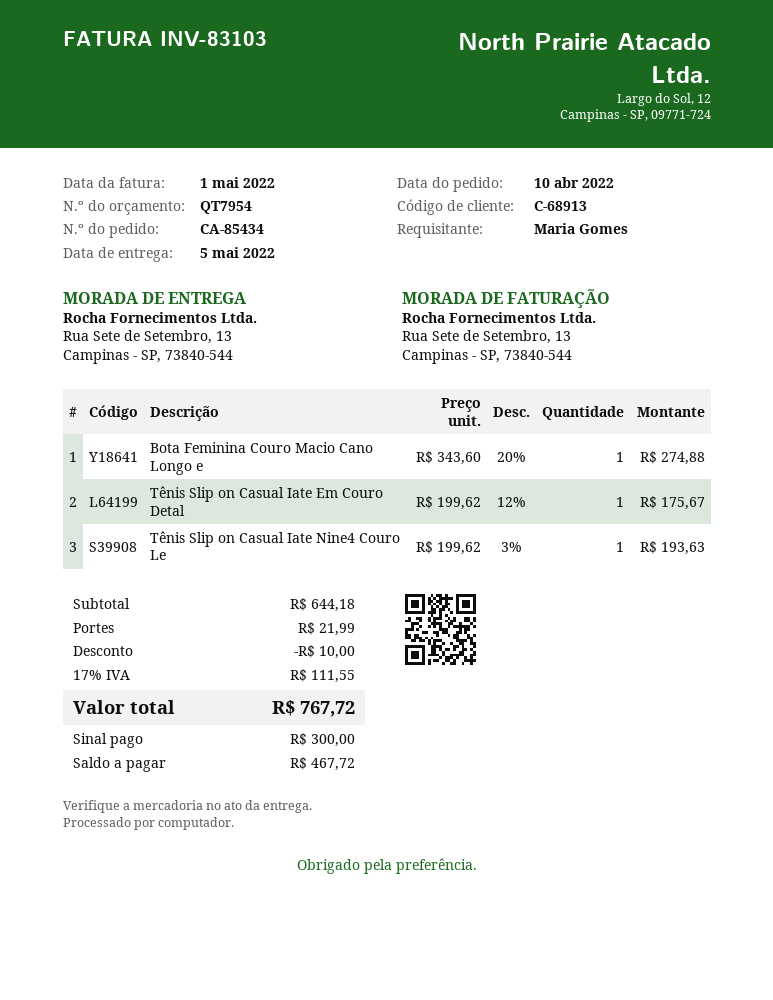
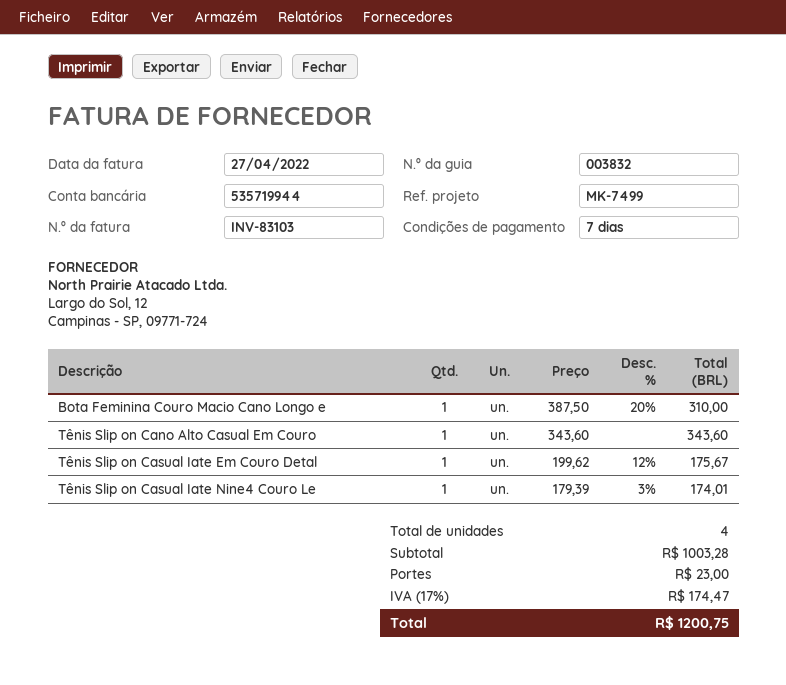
invoice date: 2022-05-01 -> 2022-04-27
Bota Feminina Couro Macio Cano Longo e: 1 x 343.60 - 20% = 274.88 -> 1 x 387.50 - 20% = 310.00
Tênis Slip on Casual Iate Nine4 Couro Le: 1 x 199.62 - 3% = 193.63 -> 1 x 179.39 - 3% = 174.01
Tênis Slip on Cano Alto Casual Em Couro: none -> 1 x 343.60 = 343.60
subtotal: 644.18 -> 1003.28
discount: 10.00 -> none
shipping: 21.99 -> 23.00
tax: 17% = 111.55 -> 17% = 174.47
total: 767.72 -> 1200.75

